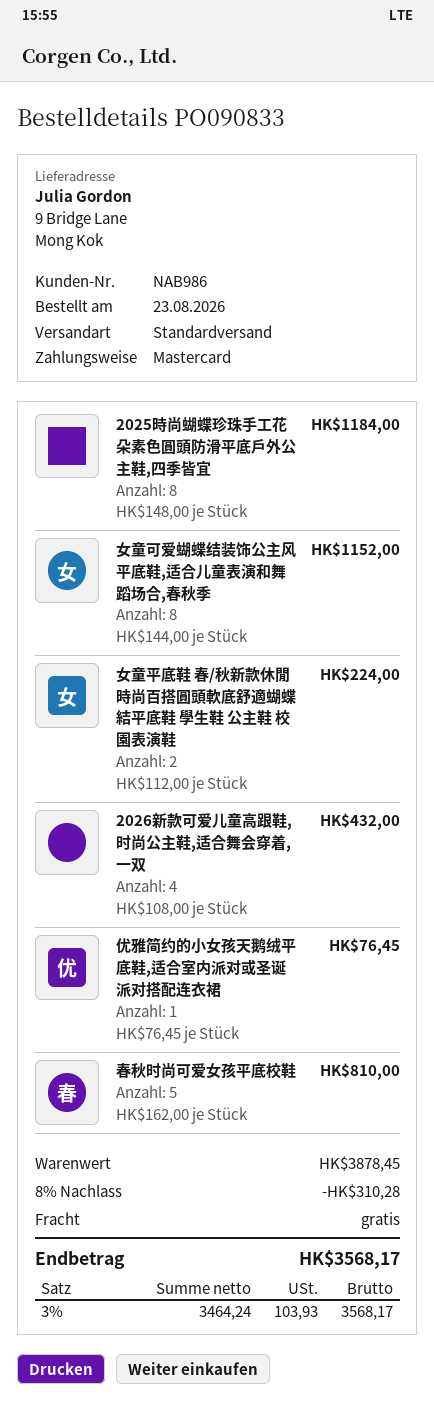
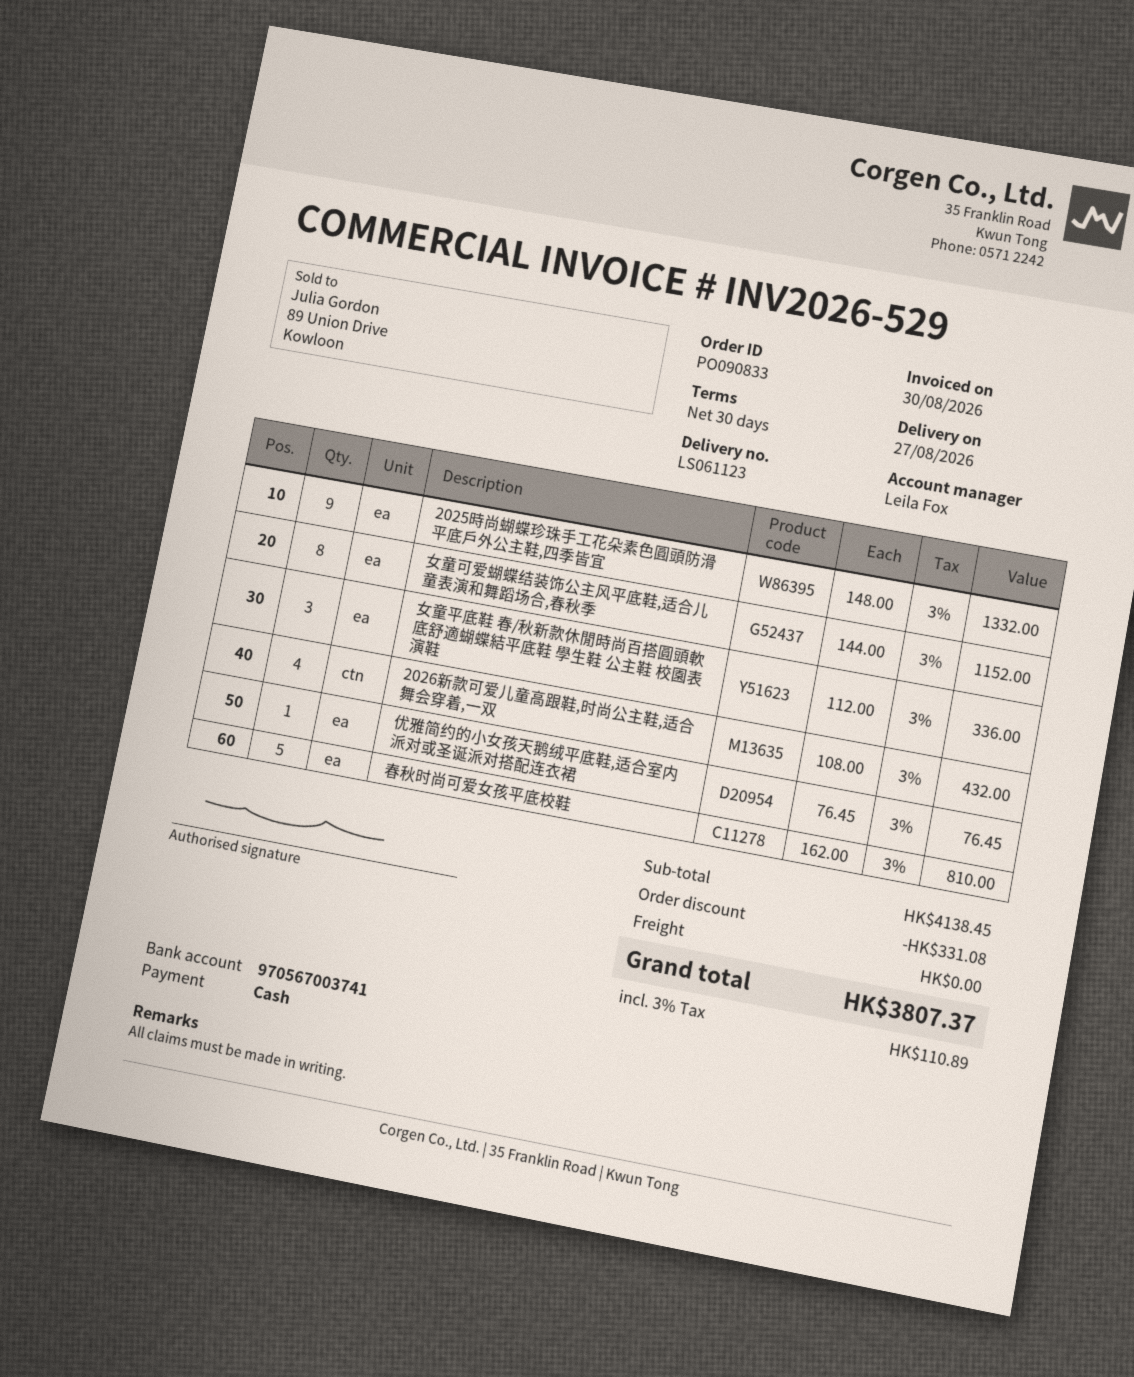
payment method: Mastercard -> cash
2025時尚蝴蝶珍珠手工花朵素色圓頭防滑平底戶外公主鞋,四季皆宜: 8 x 148.00 = 1184.00 -> 9 x 148.00 = 1332.00
女童平底鞋 春/秋新款休閒時尚百搭圓頭軟底舒適蝴蝶結平底鞋 學生鞋 公主鞋 校園表演鞋: 2 x 112.00 = 224.00 -> 3 x 112.00 = 336.00
subtotal: 3878.45 -> 4138.45
discount: 310.28 -> 331.08
tax: 3% = 103.93 -> 3% = 110.89
total: 3568.17 -> 3807.37

